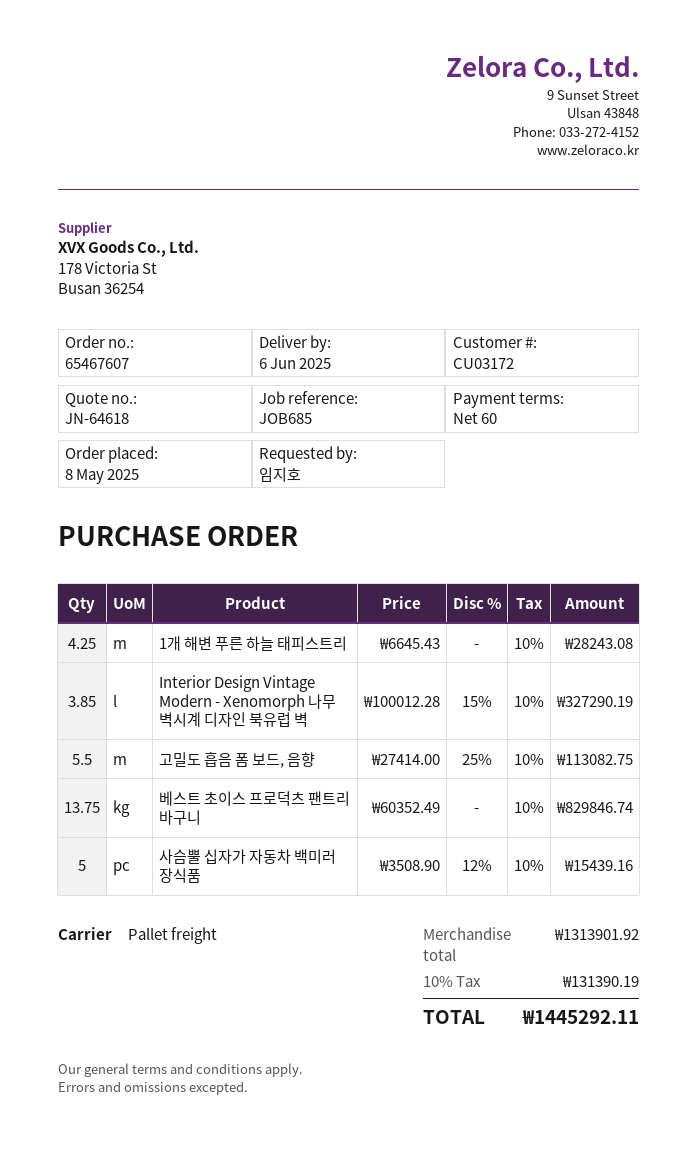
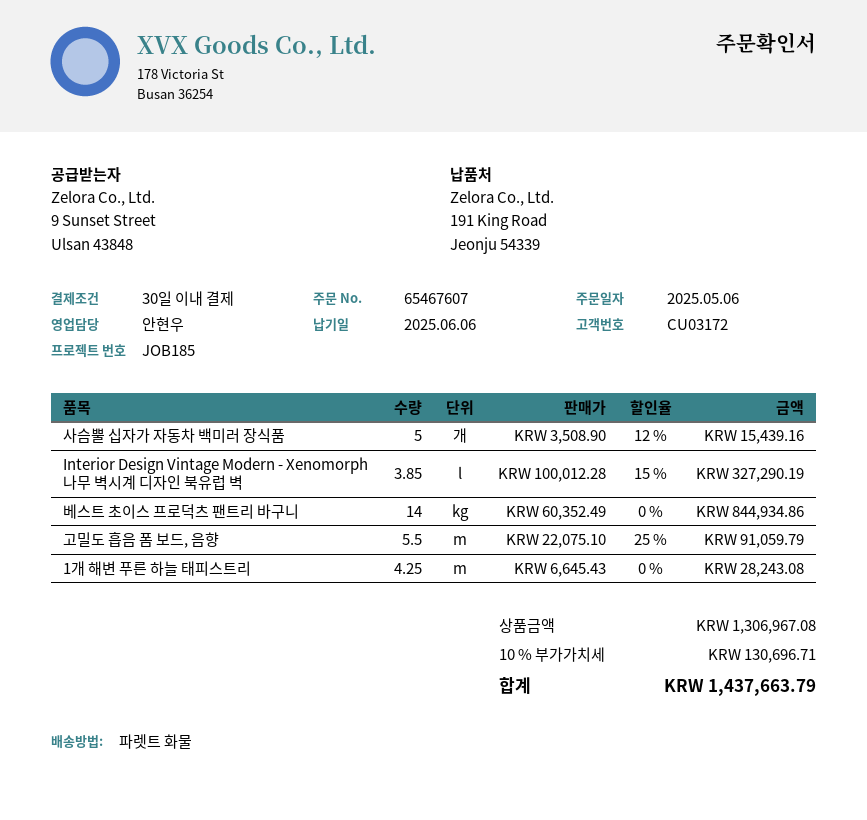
order date: 2025-05-08 -> 2025-05-06
payment terms: 60 days -> 30 days
reference: JOB685 -> JOB185
고밀도 흡음 폼 보드, 음향: 5.5 x 27414.00 - 25% = 113082.75 -> 5.5 x 22075.10 - 25% = 91059.79
베스트 초이스 프로덕츠 팬트리 바구니: 13.75 x 60352.49 = 829846.74 -> 14 x 60352.49 = 844934.86
subtotal: 1313901.92 -> 1306967.08
tax: 10% = 131390.19 -> 10% = 130696.71
total: 1445292.11 -> 1437663.79

